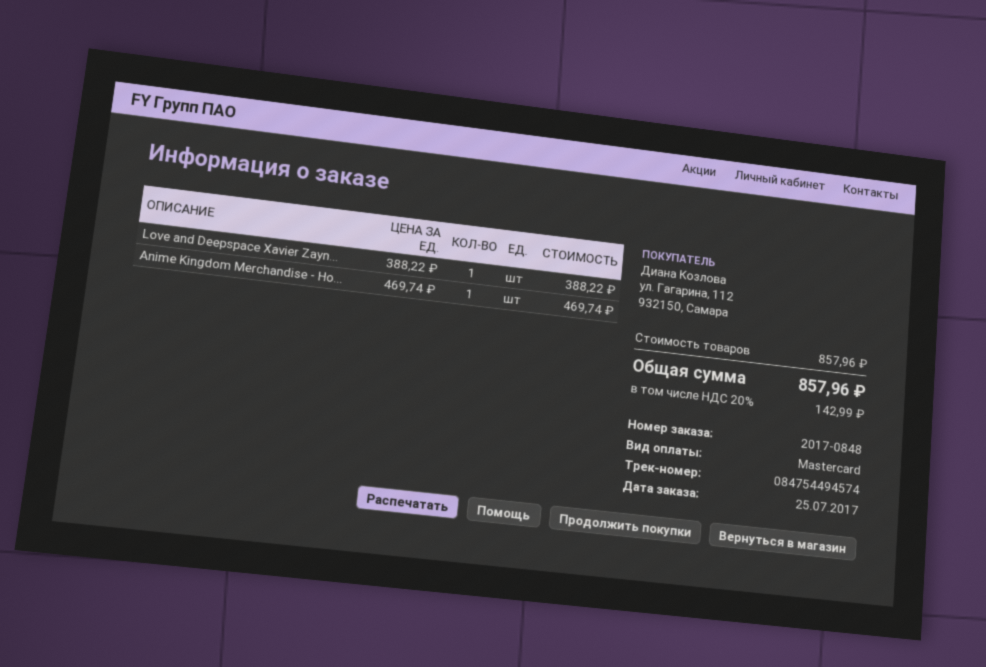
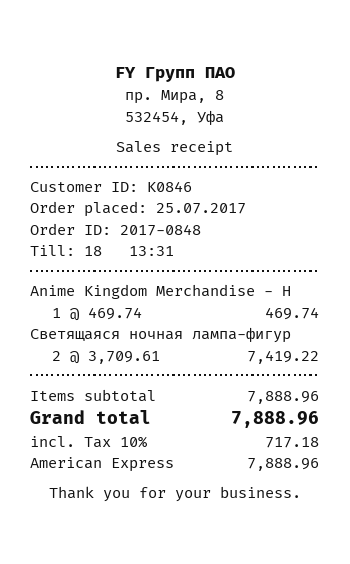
payment method: Mastercard -> American Express
Love and Deepspace Xavier Zayn...: 1 x 388.22 = 388.22 -> none
Светящаяся ночная лампа-фигур: none -> 2 x 3709.61 = 7419.22
subtotal: 857.96 -> 7888.96
tax: 20% = 142.99 -> 10% = 717.18
total: 857.96 -> 7888.96

